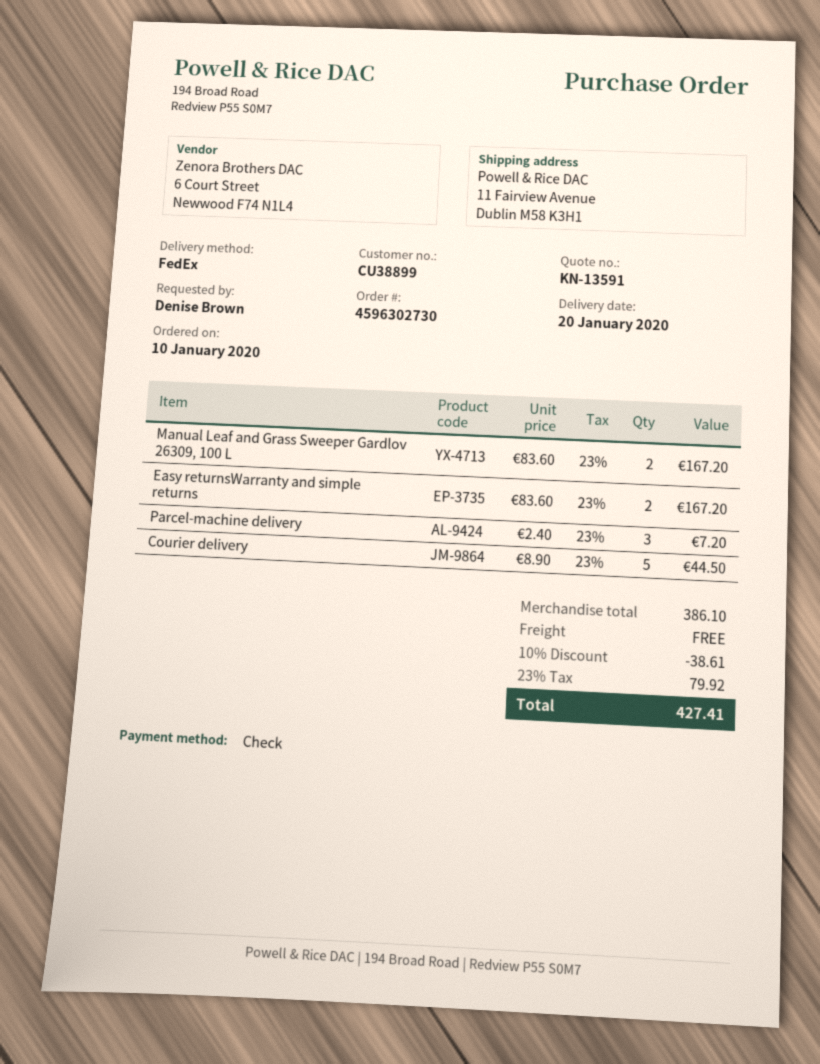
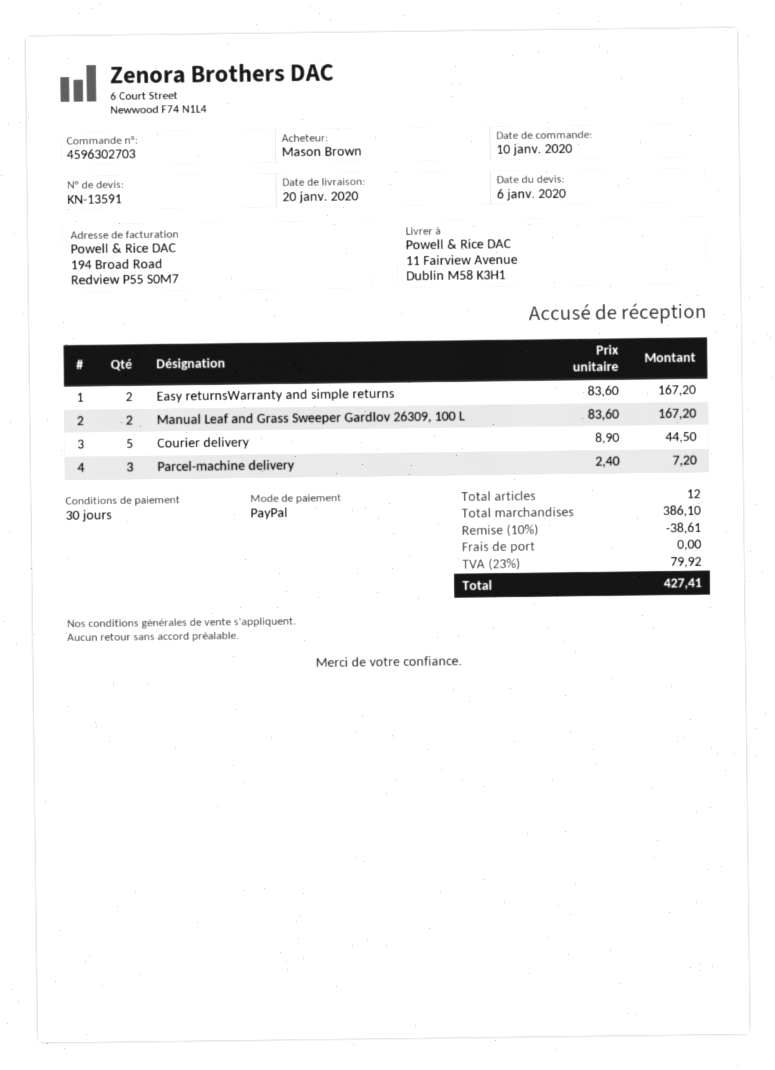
order number: 4596302730 -> 4596302703
ordered by: Denise Brown -> Mason Brown
payment method: cheque -> PayPal

